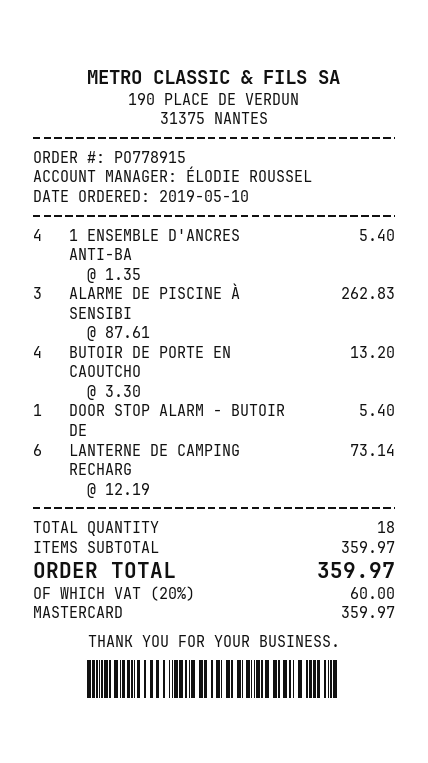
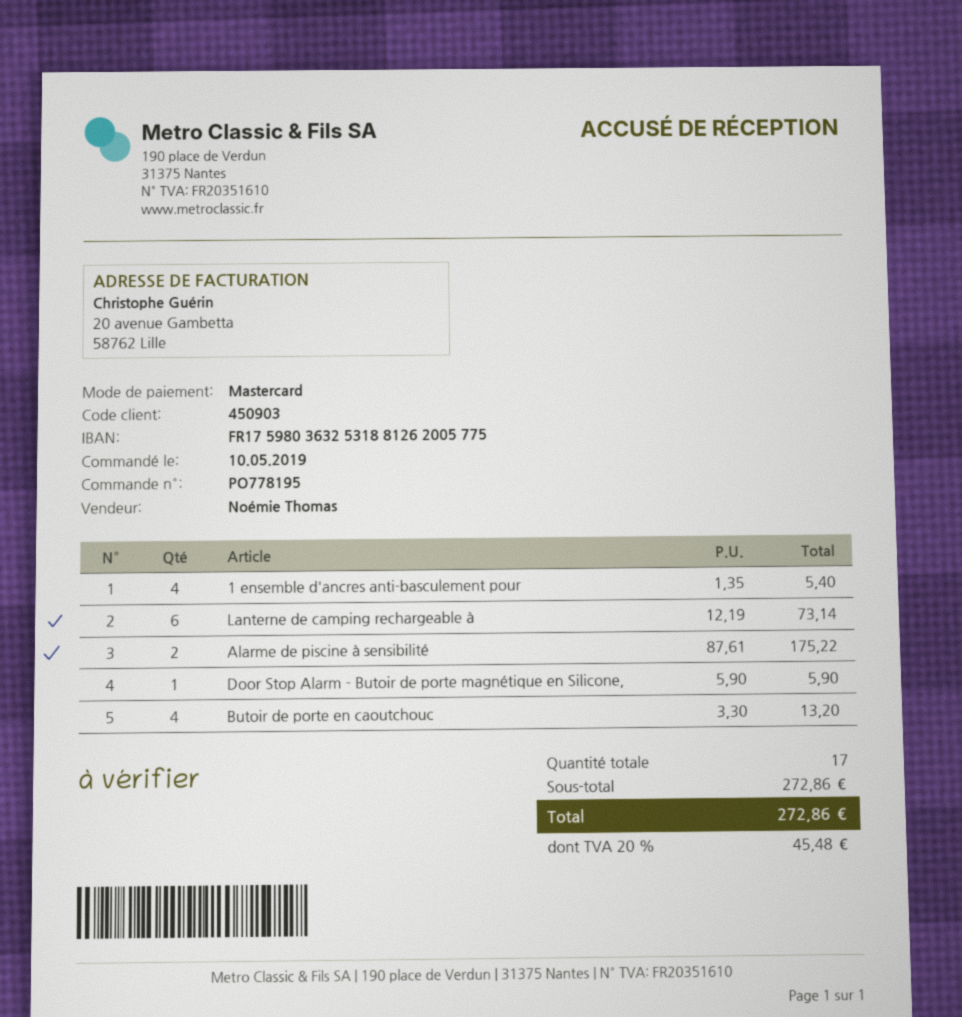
order number: PO778915 -> PO778195
sales rep: ÉLODIE ROUSSEL -> Noémie Thomas
ALARME DE PISCINE À SENSIBI: 3 x 87.61 = 262.83 -> 2 x 87.61 = 175.22
DOOR STOP ALARM - BUTOIR DE: 1 x 5.40 = 5.40 -> 1 x 5.90 = 5.90
total quantity: 18 -> 17
subtotal: 359.97 -> 272.86
tax: 20% = 60.00 -> 20% = 45.48
total: 359.97 -> 272.86

